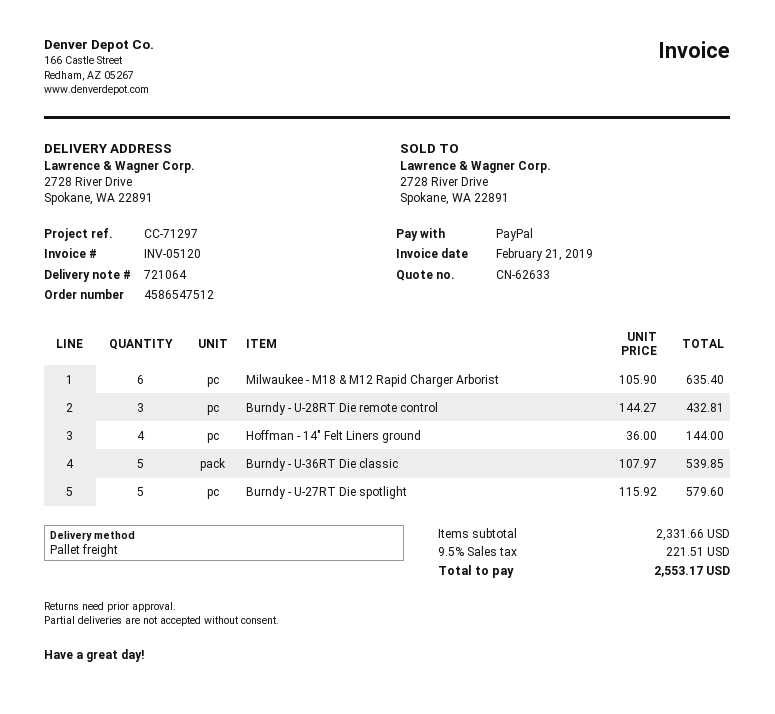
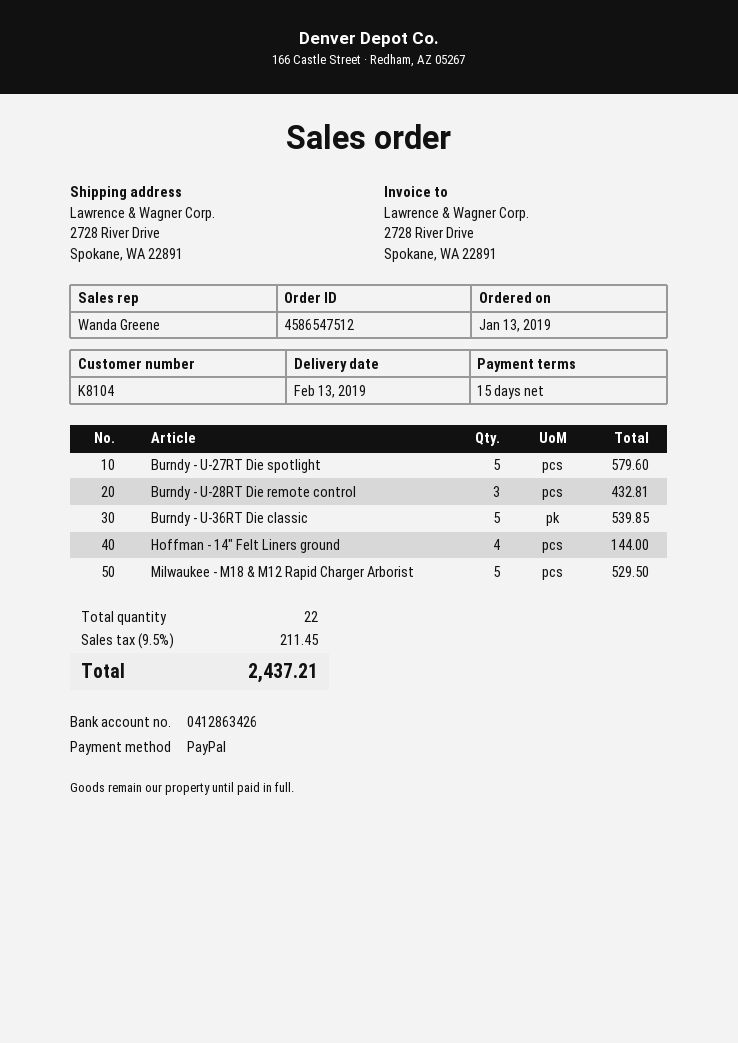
Milwaukee - M18 & M12 Rapid Charger Arborist: 6 for 635.40 -> 5 for 529.50
tax: 9.5% = 221.51 -> 9.5% = 211.45
total: 2553.17 -> 2437.21

